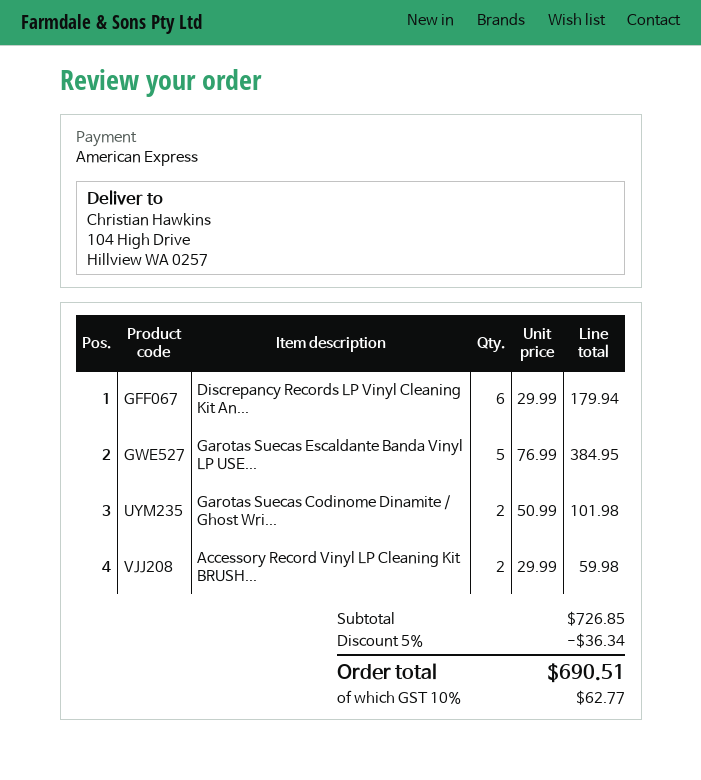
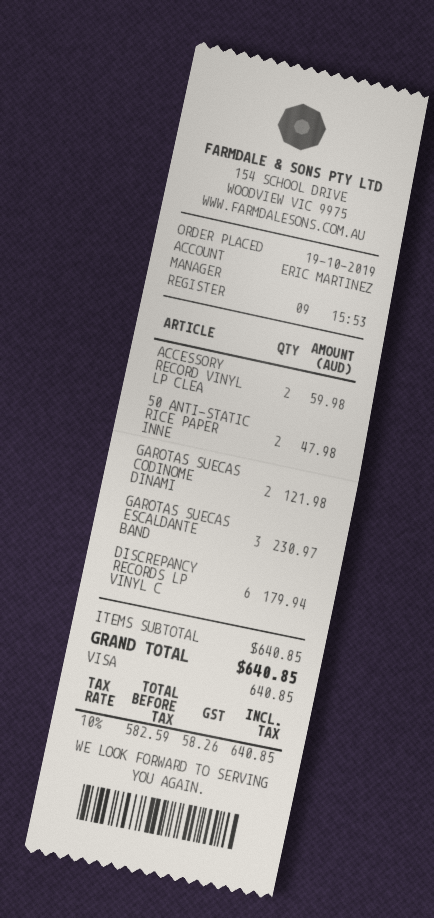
payment method: American Express -> Visa
Garotas Suecas Escaldante Banda Vinyl LP USE...: 5 for 384.95 -> 3 for 230.97
Garotas Suecas Codinome Dinamite / Ghost Wri...: 2 for 101.98 -> 2 for 121.98
50 ANTI-STATIC RICE PAPER INNE: none -> 2 for 47.98
subtotal: 726.85 -> 640.85
discount: 5% = 36.34 -> none
tax: 10% = 62.77 -> 10% = 58.26
total: 690.51 -> 640.85

